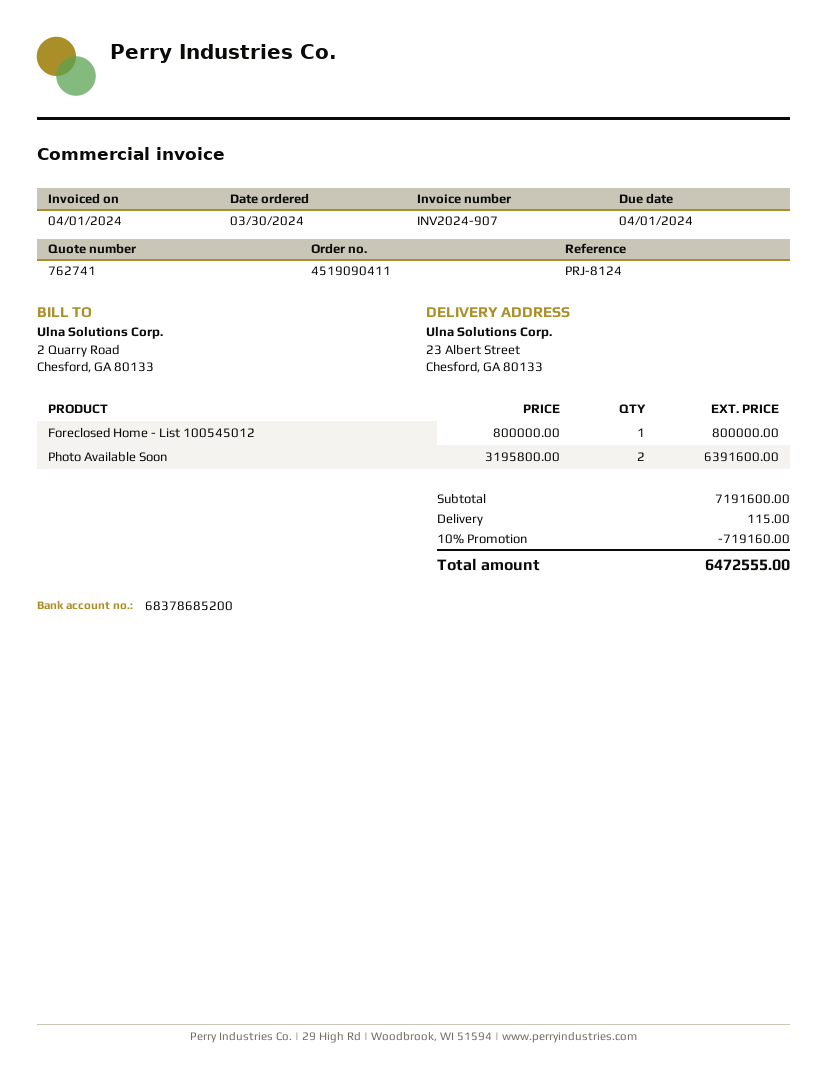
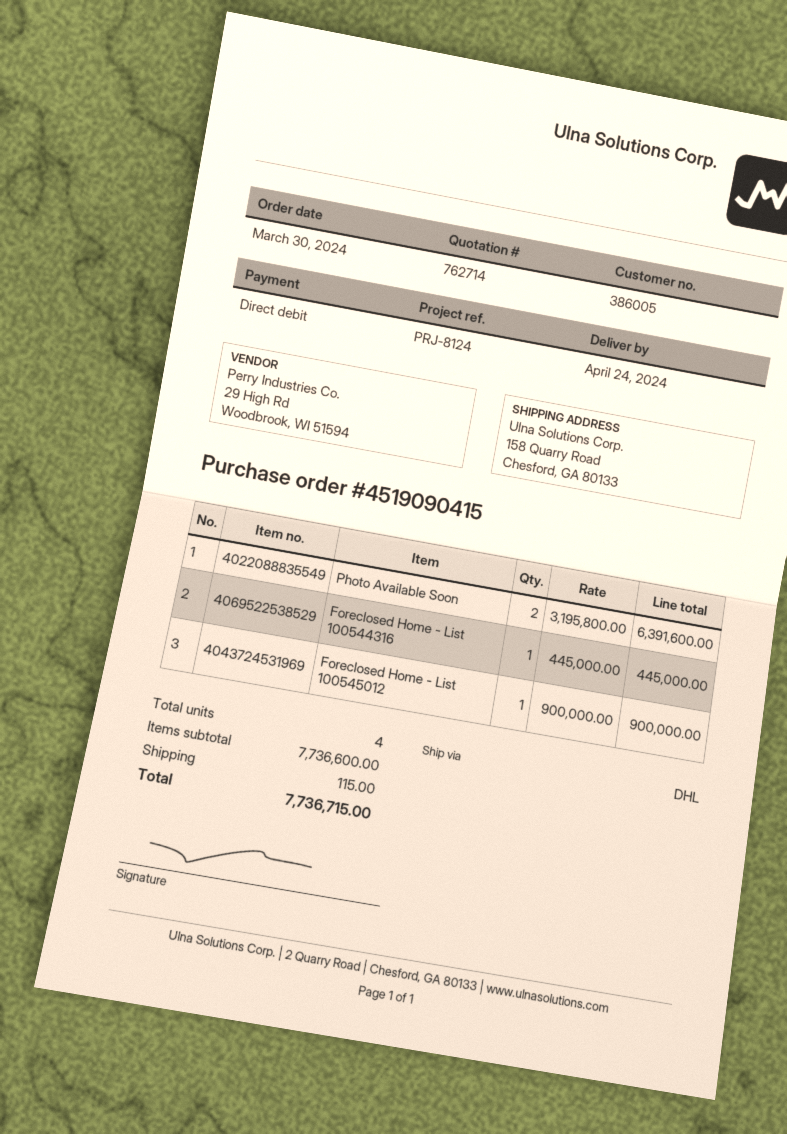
quote number: 762741 -> 762714
order number: 4519090411 -> 4519090415
ship to: 23 Albert Street, Chesford, GA 80133 -> 158 Quarry Road, Chesford, GA 80133
Foreclosed Home - List 100545012: 1 x 800000.00 = 800000.00 -> 1 x 900000.00 = 900000.00
Foreclosed Home - List 100544316: none -> 1 x 445000.00 = 445000.00
subtotal: 7191600.00 -> 7736600.00
discount: 10% = 719160.00 -> none
total: 6472555.00 -> 7736715.00

